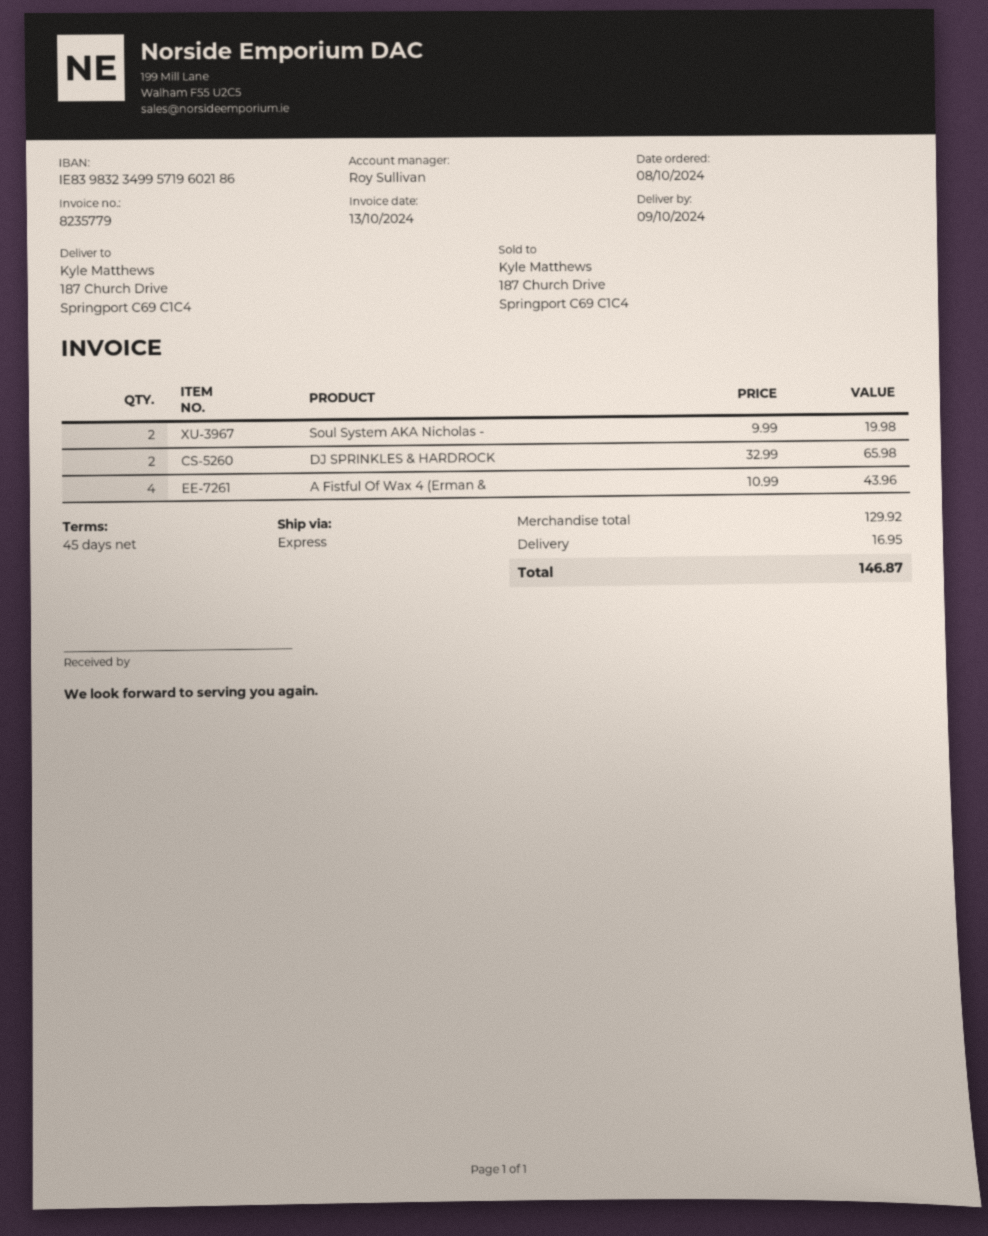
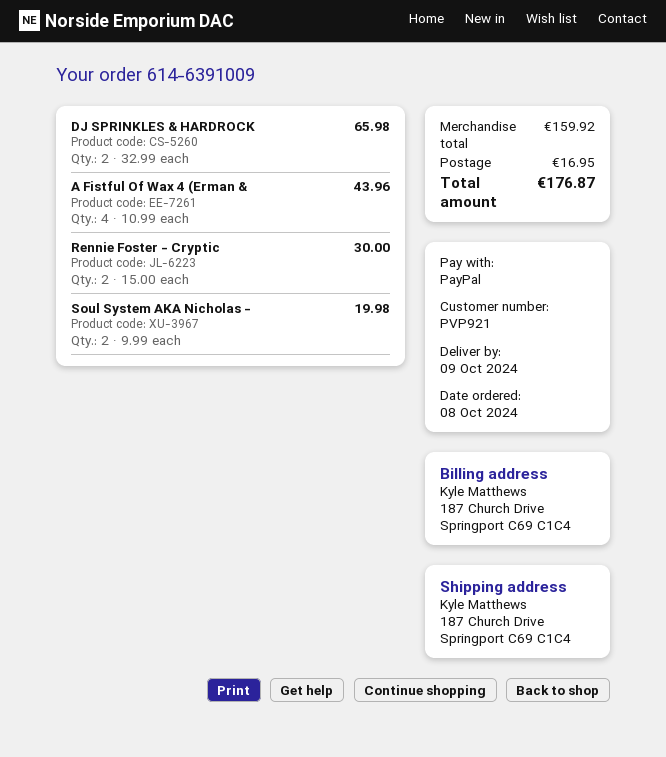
Rennie Foster - Cryptic: none -> 2 x 15.00 = 30.00
subtotal: 129.92 -> 159.92
total: 146.87 -> 176.87

